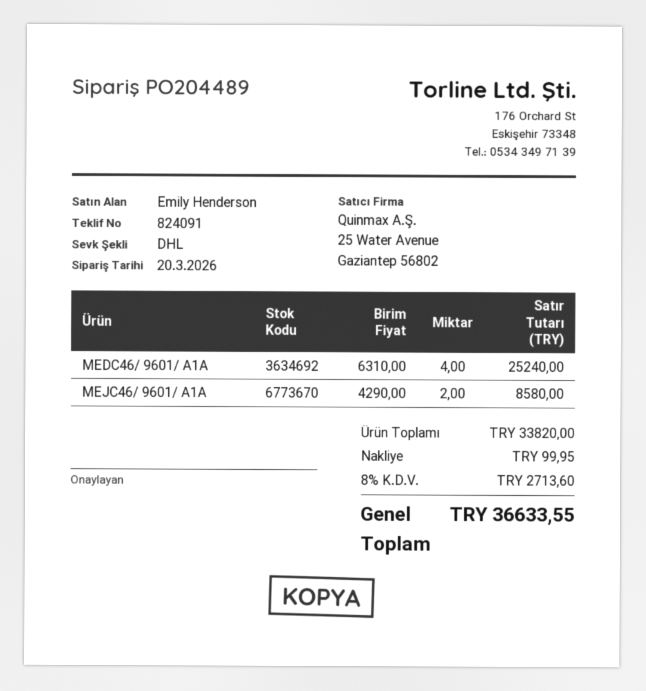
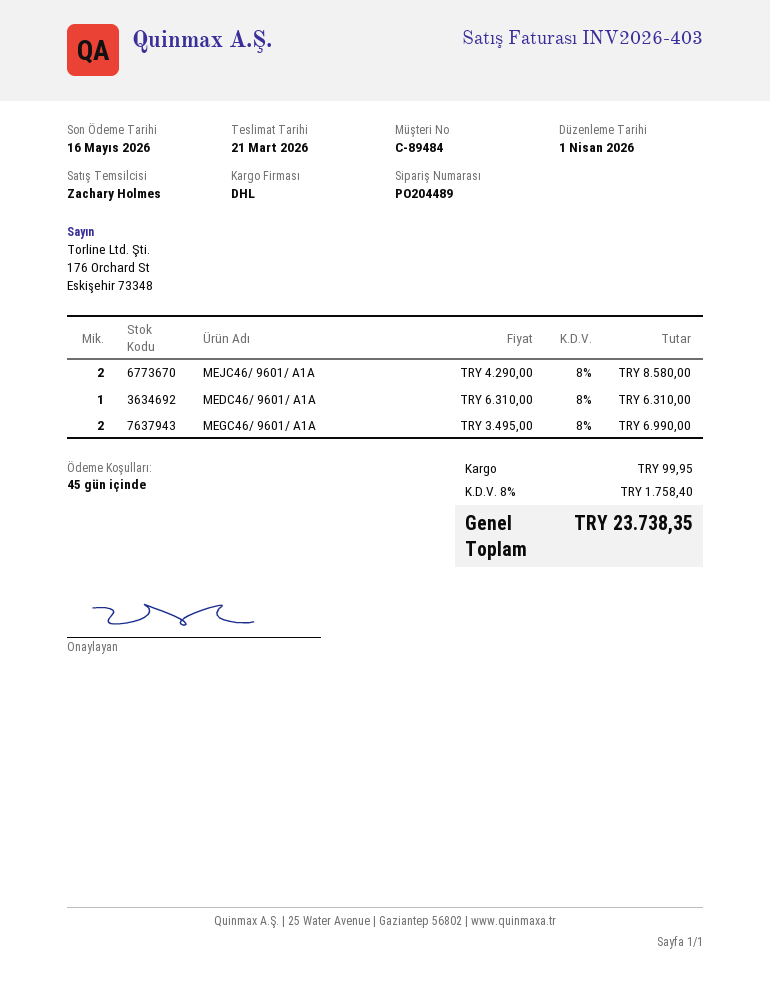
MEDC46/ 9601/ A1A: 4 x 6310.00 = 25240.00 -> 1 x 6310.00 = 6310.00
MEGC46/ 9601/ A1A: none -> 2 x 3495.00 = 6990.00
tax: 8% = 2713.60 -> 8% = 1758.40
total: 36633.55 -> 23738.35

